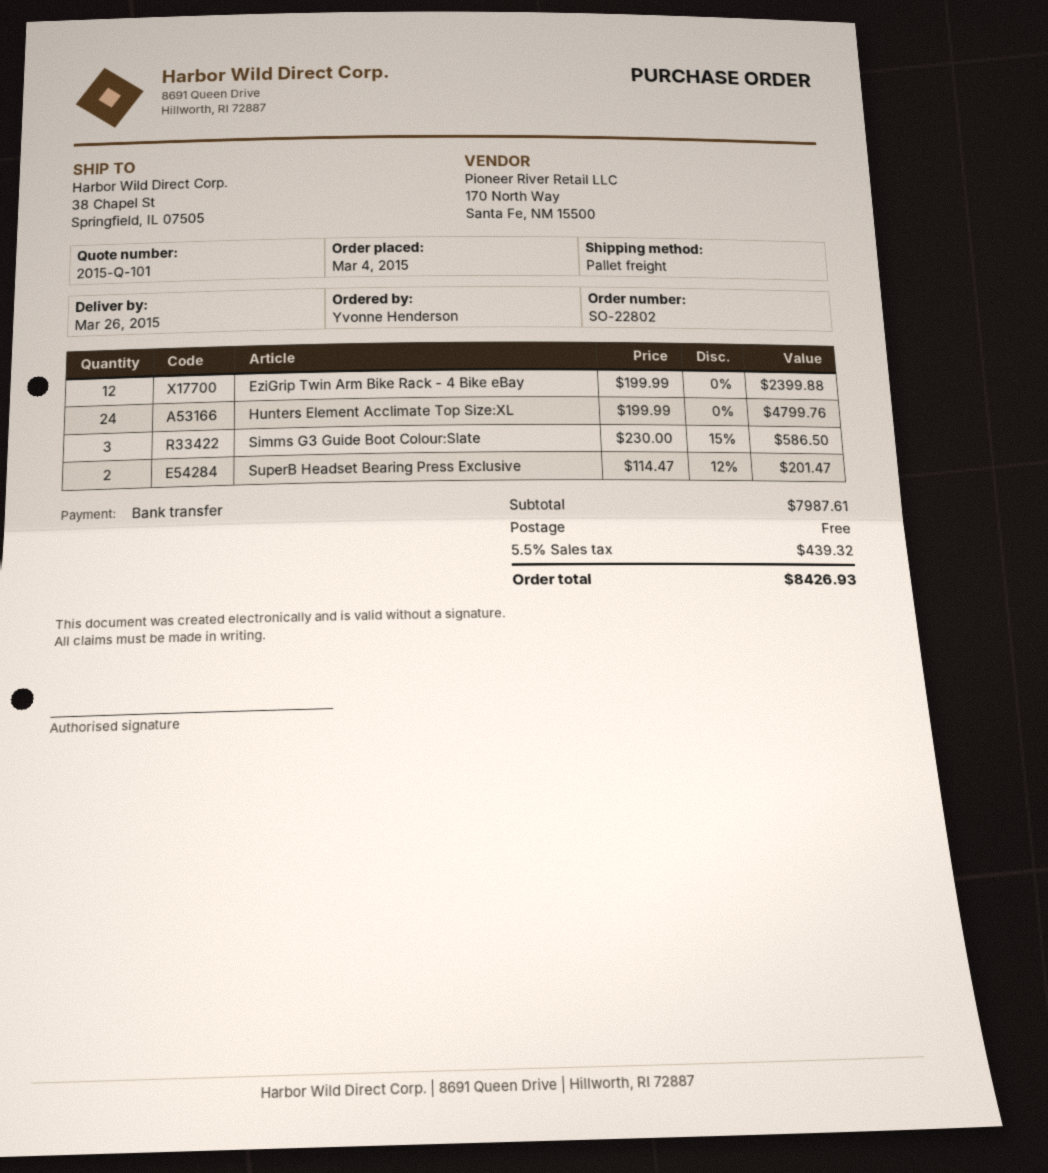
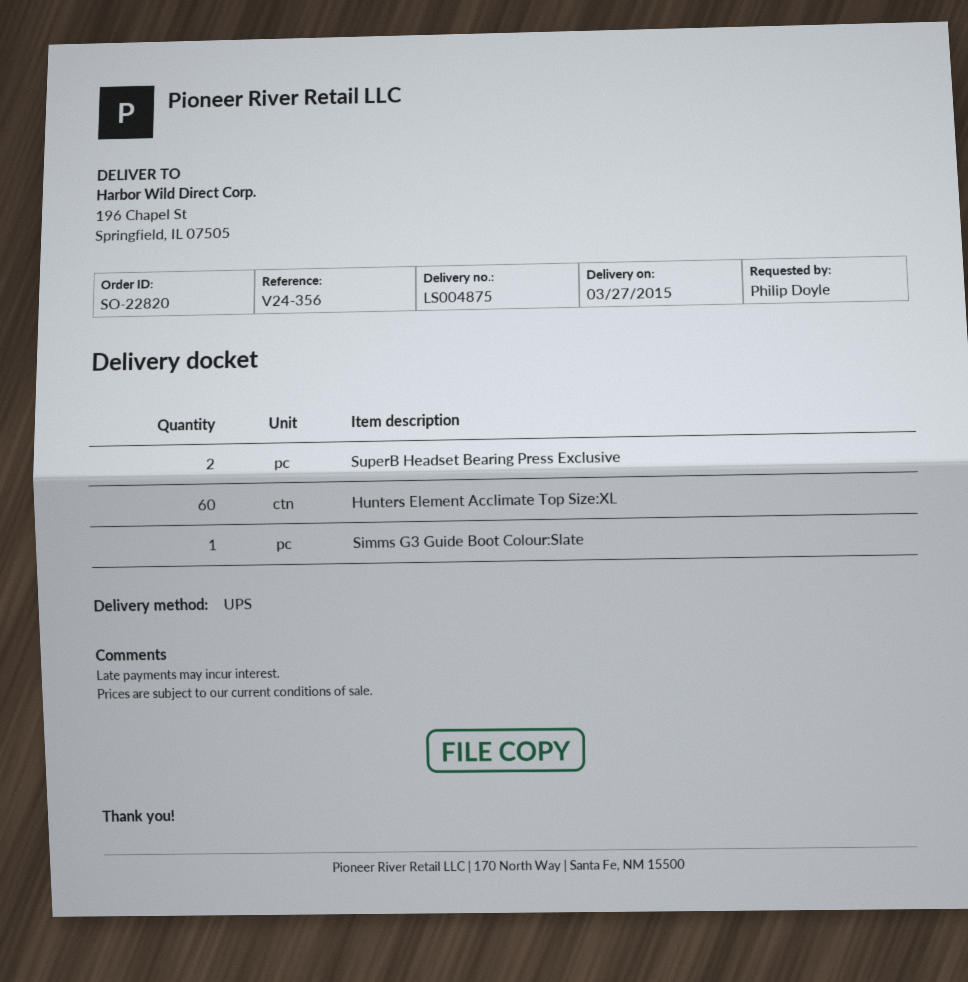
order number: SO-22802 -> SO-22820
delivery date: 2015-03-26 -> 2015-03-27
ordered by: Yvonne Henderson -> Philip Doyle
shipping method: pallet freight -> UPS
ship to: 38 Chapel St, Springfield, IL 07505 -> 196 Chapel St, Springfield, IL 07505
EziGrip Twin Arm Bike Rack - 4 Bike eBay: 12 -> none
Hunters Element Acclimate Top Size:XL: 24 -> 60
Simms G3 Guide Boot Colour:Slate: 3 -> 1

